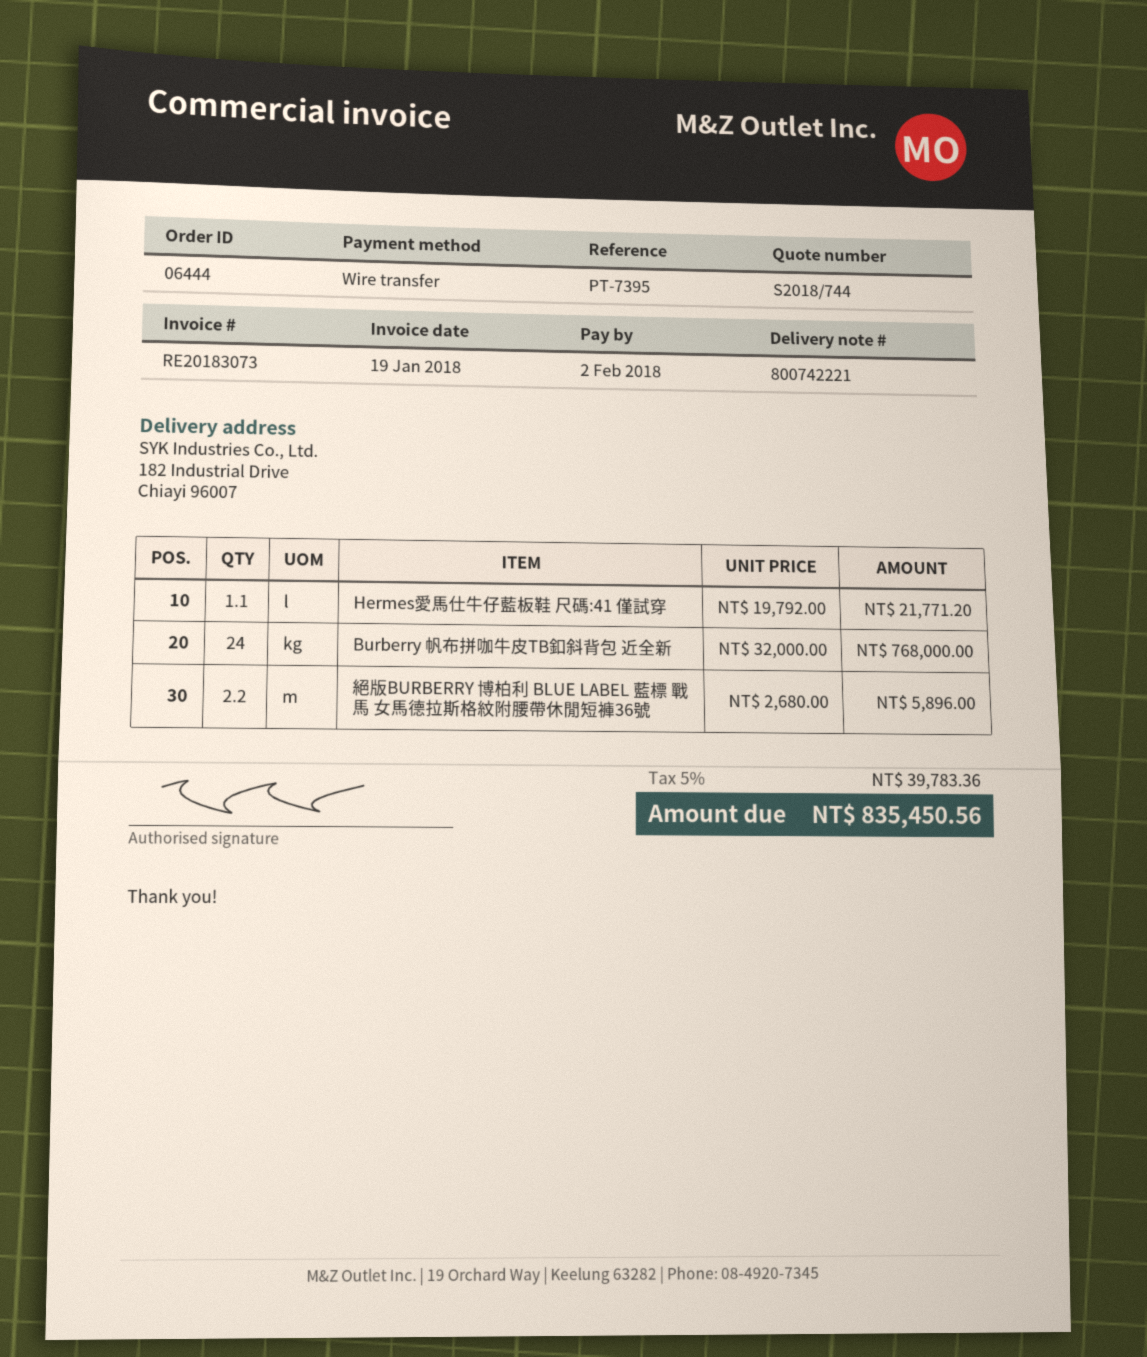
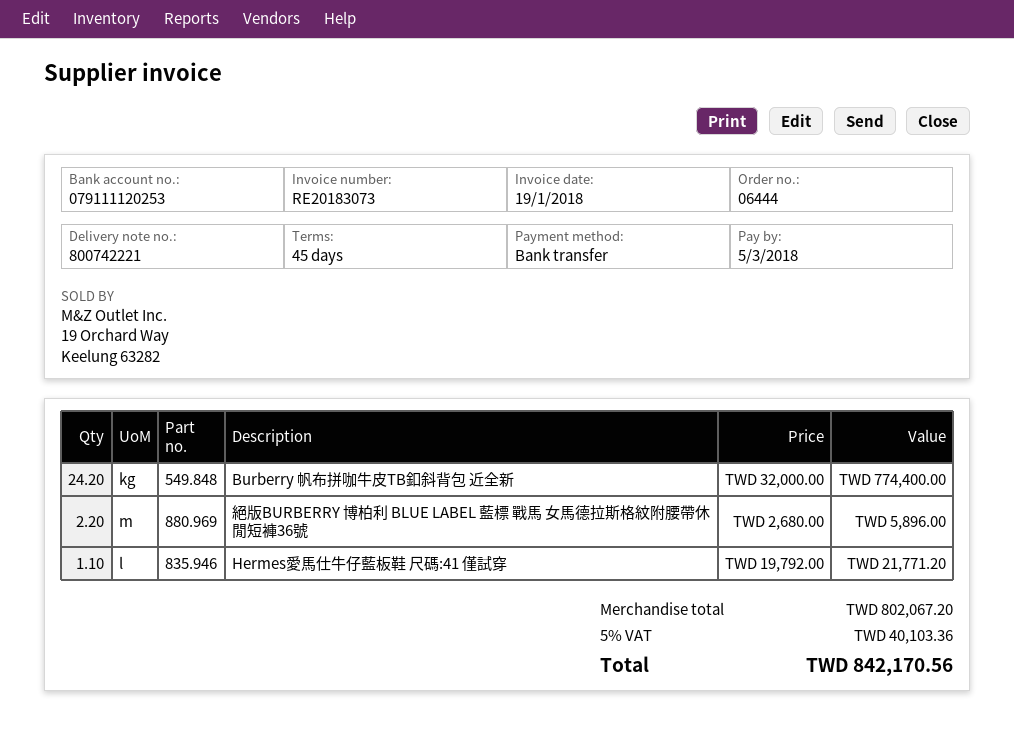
due date: 2018-02-02 -> 2018-03-05
Burberry 帆布拼咖牛皮TB釦斜背包 近全新: 24 x 32000.00 = 768000.00 -> 24.2 x 32000.00 = 774400.00
tax: 5% = 39783.36 -> 5% = 40103.36
total: 835450.56 -> 842170.56

